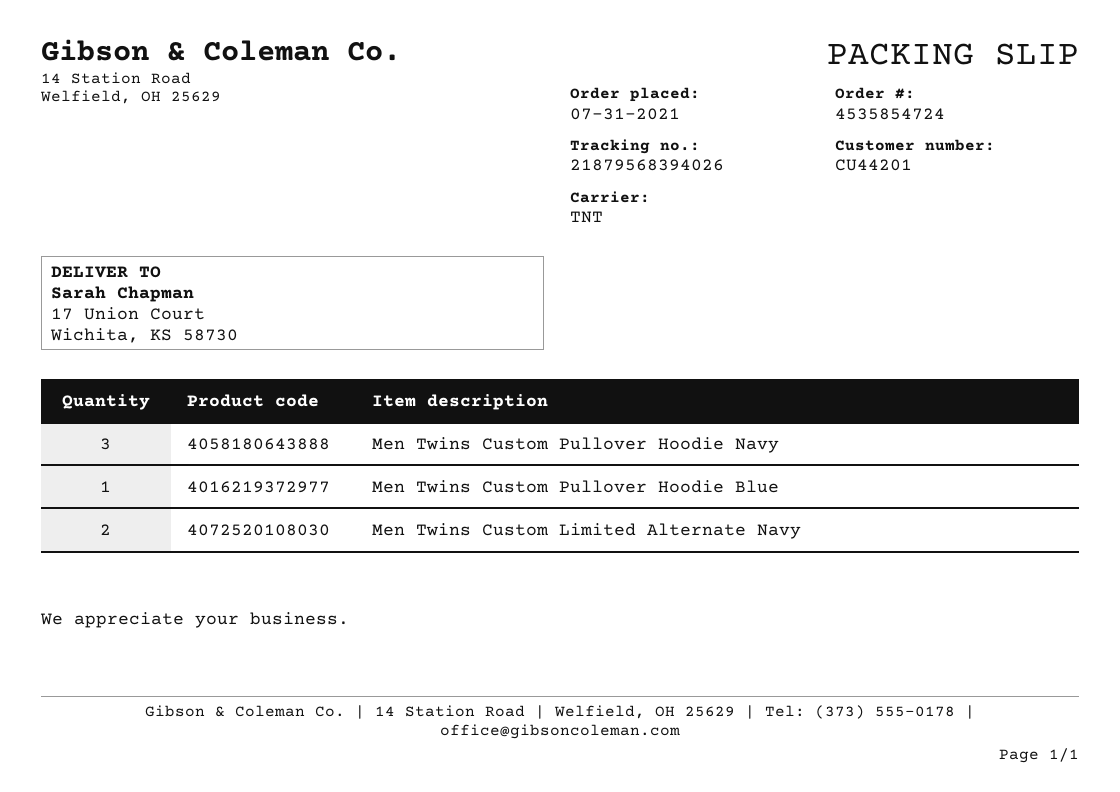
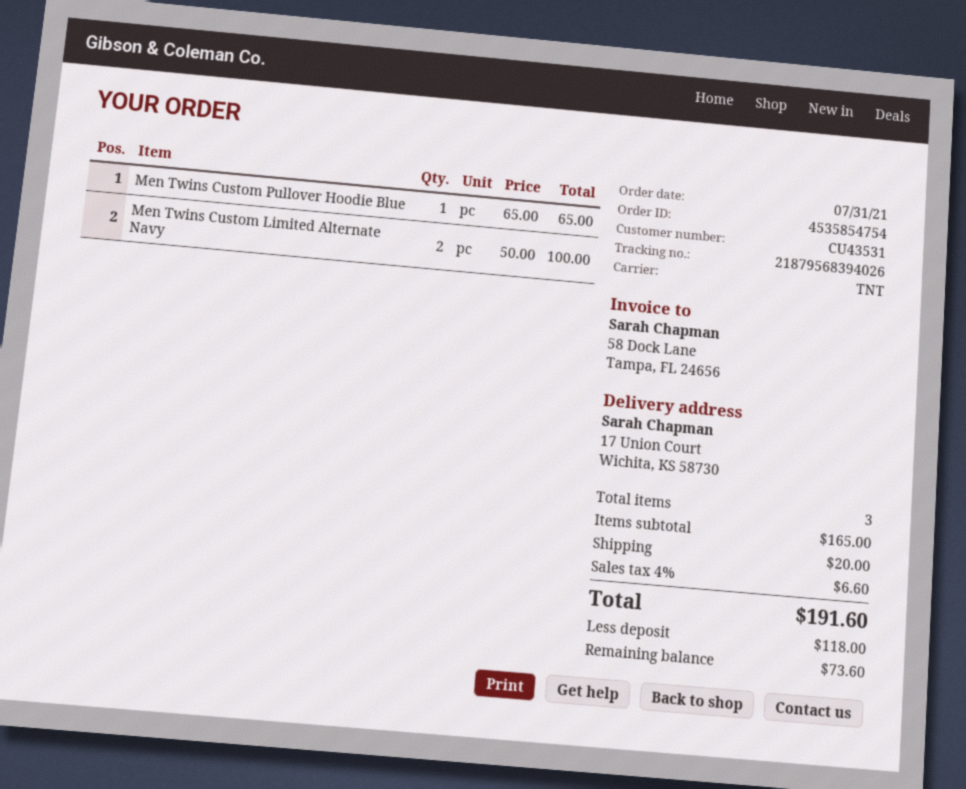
order number: 4535854724 -> 4535854754
customer number: CU44201 -> CU43531
Men Twins Custom Pullover Hoodie Navy: 3 -> none

